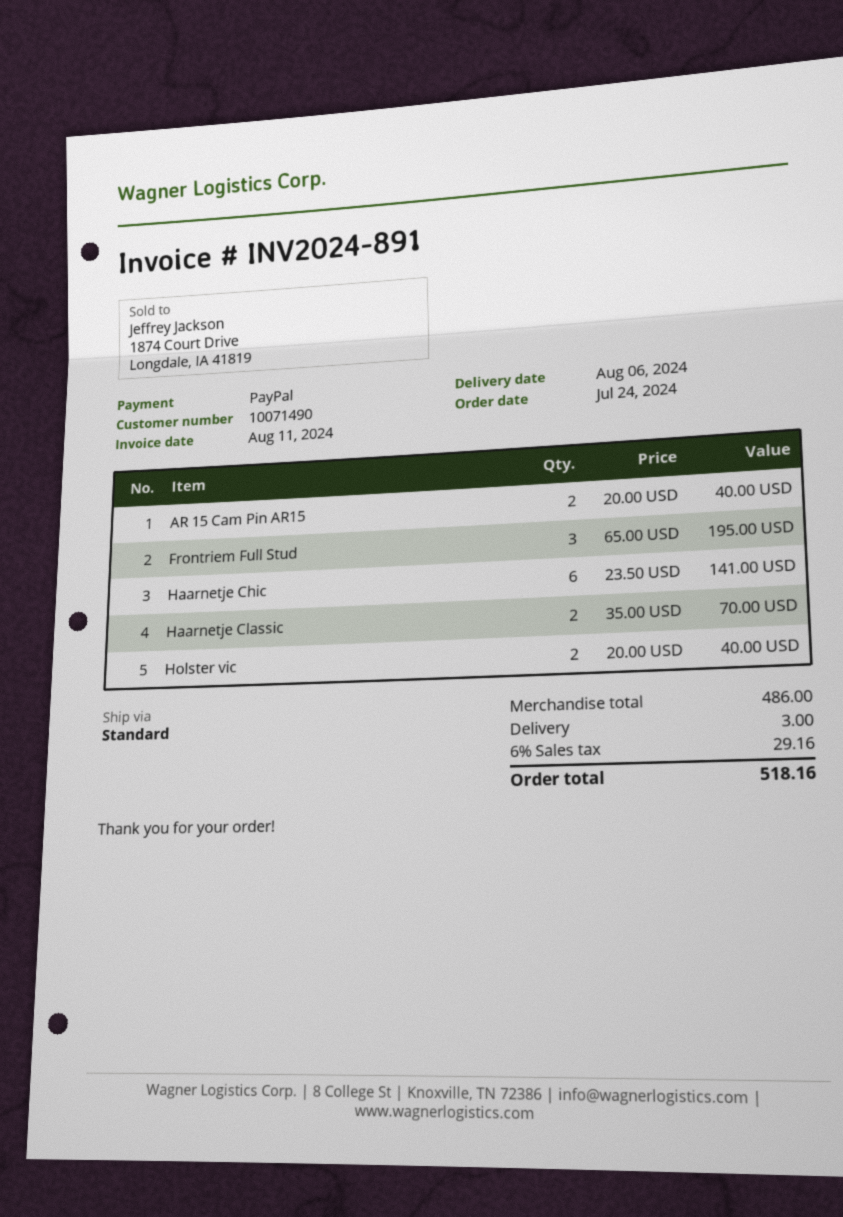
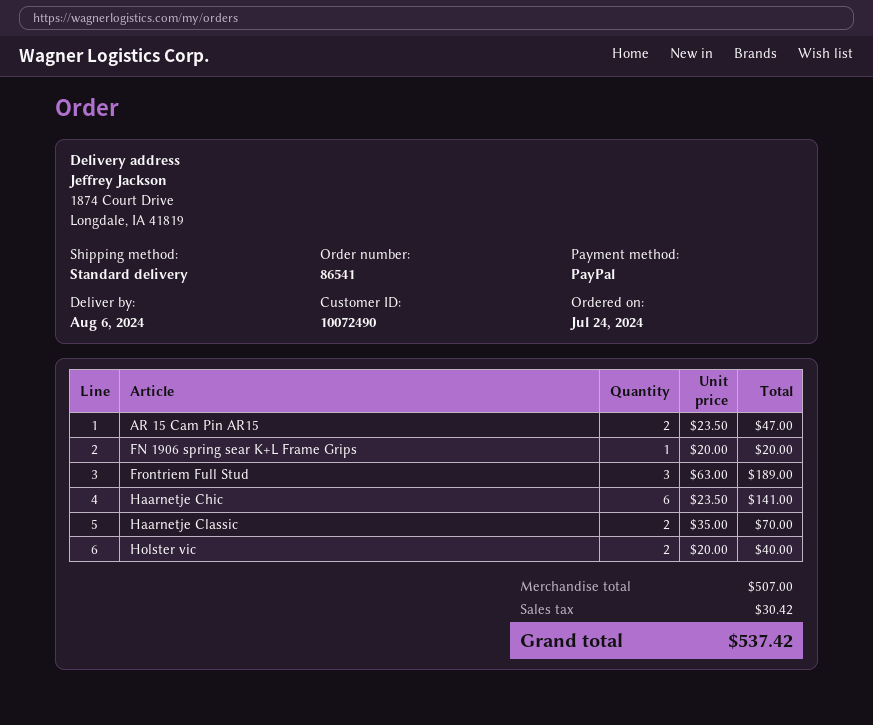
customer number: 10071490 -> 10072490
AR 15 Cam Pin AR15: 2 x 20.00 = 40.00 -> 2 x 23.50 = 47.00
Frontriem Full Stud: 3 x 65.00 = 195.00 -> 3 x 63.00 = 189.00
FN 1906 spring sear K+L Frame Grips: none -> 1 x 20.00 = 20.00
subtotal: 486.00 -> 507.00
shipping: 3.00 -> none
tax: 29.16 -> 30.42
total: 518.16 -> 537.42

